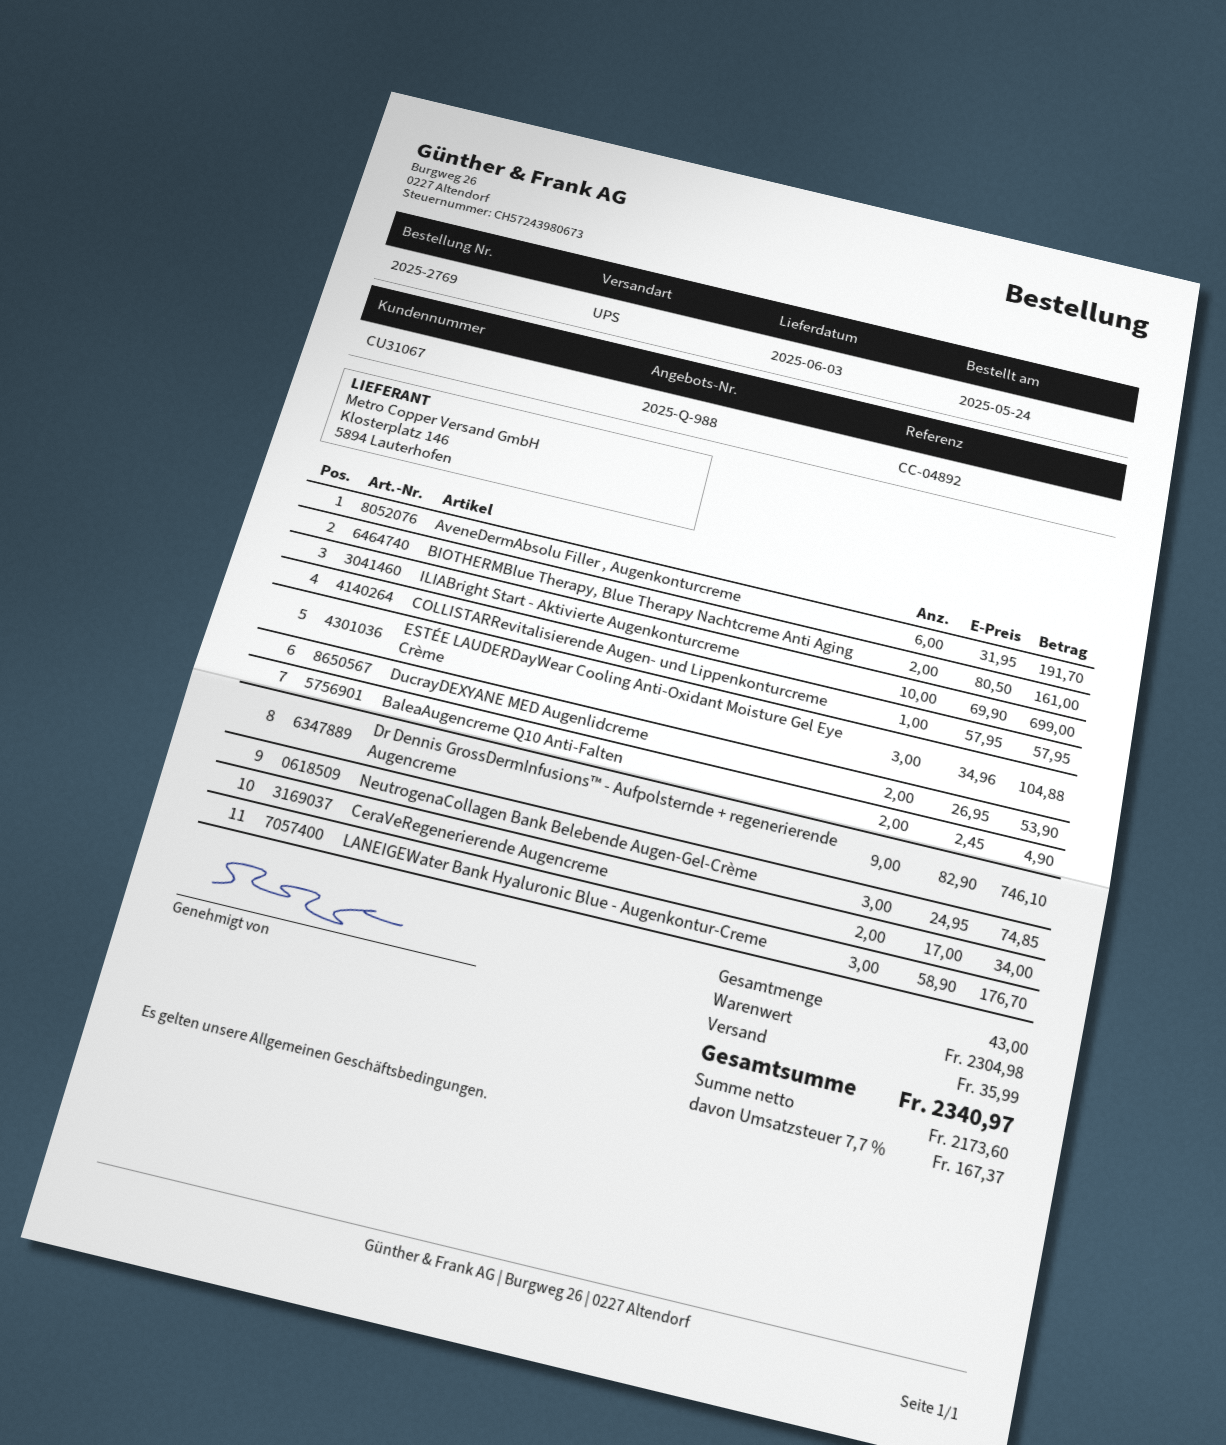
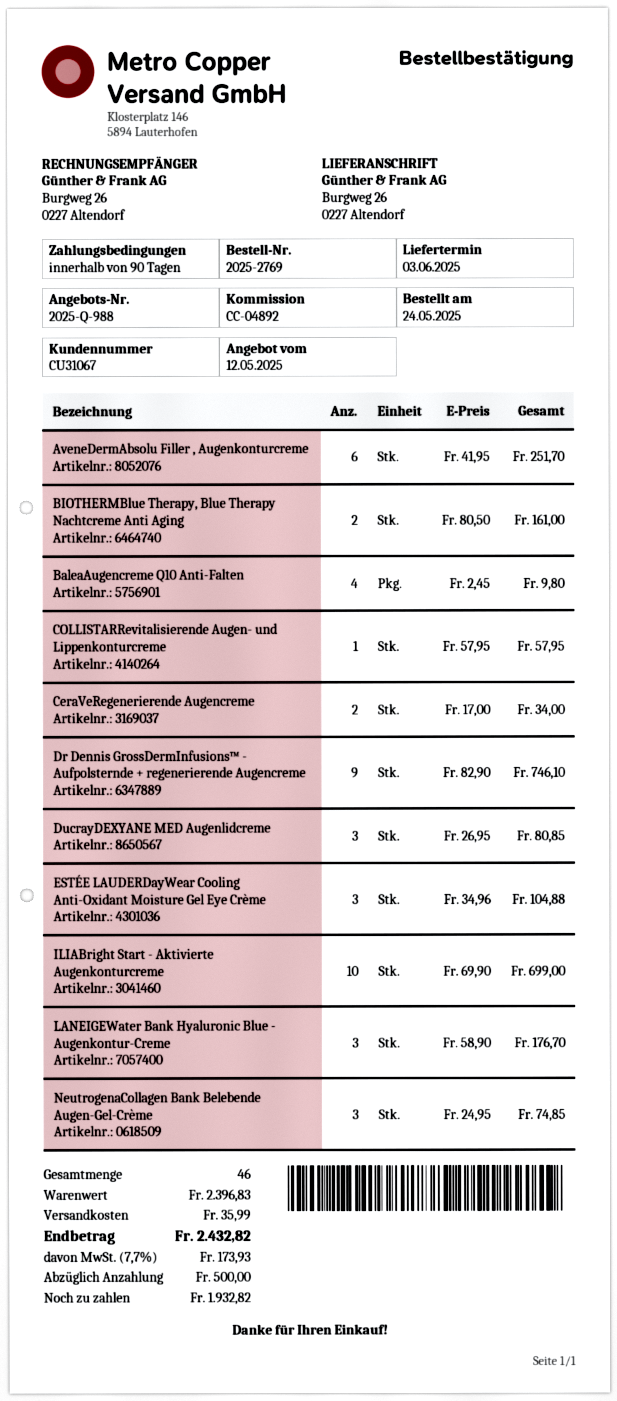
AveneDermAbsolu Filler , Augenkonturcreme: 6 x 31.95 = 191.70 -> 6 x 41.95 = 251.70
DucrayDEXYANE MED Augenlidcreme: 2 x 26.95 = 53.90 -> 3 x 26.95 = 80.85
BaleaAugencreme Q10 Anti-Falten: 2 x 2.45 = 4.90 -> 4 x 2.45 = 9.80
total quantity: 43 -> 46
subtotal: 2304.98 -> 2396.83
tax: 7.7% = 167.37 -> 7.7% = 173.93
total: 2340.97 -> 2432.82

